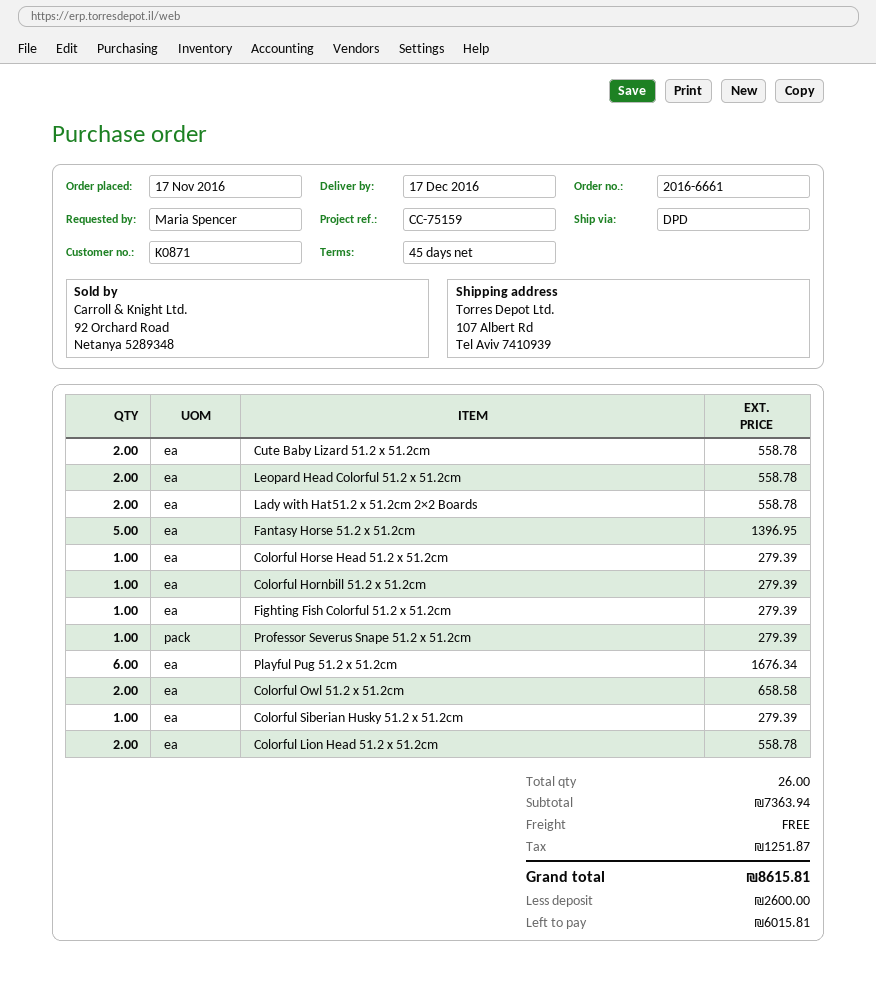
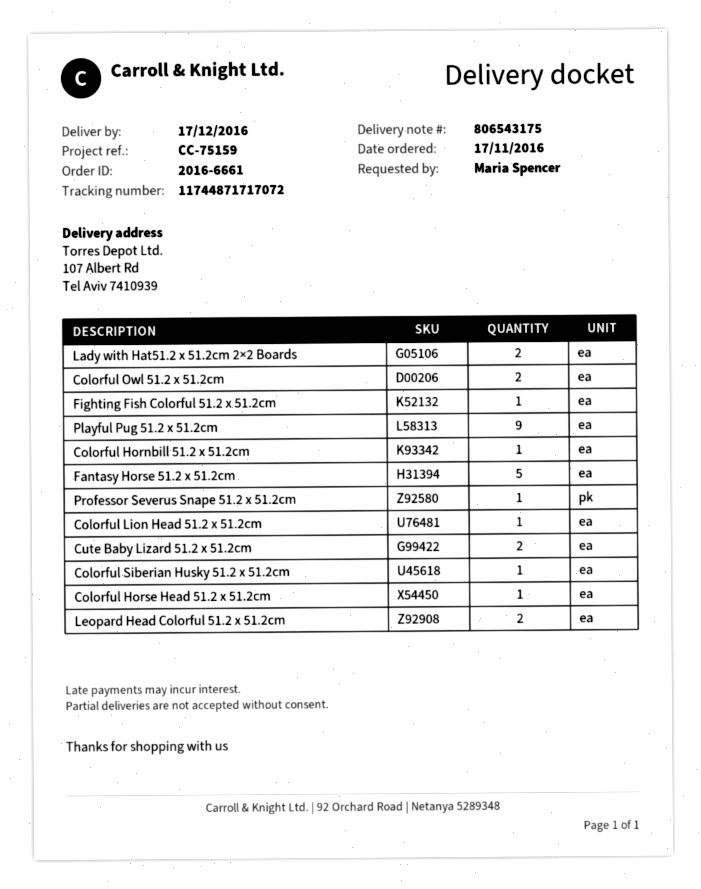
Playful Pug 51.2 x 51.2cm: 6 -> 9
Colorful Lion Head 51.2 x 51.2cm: 2 -> 1

